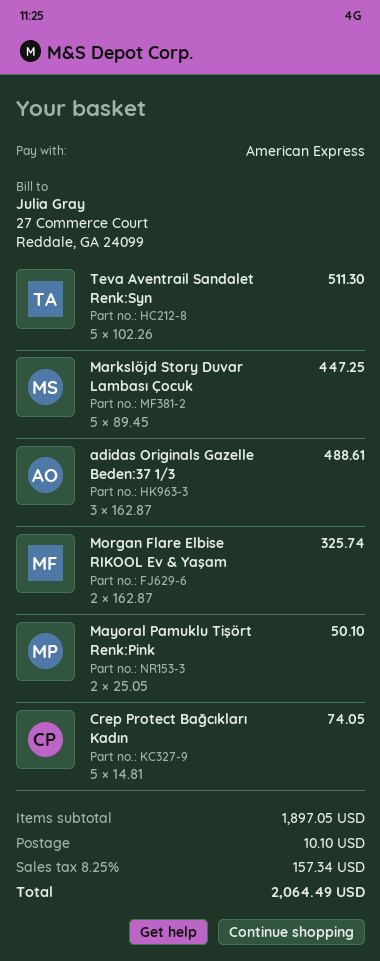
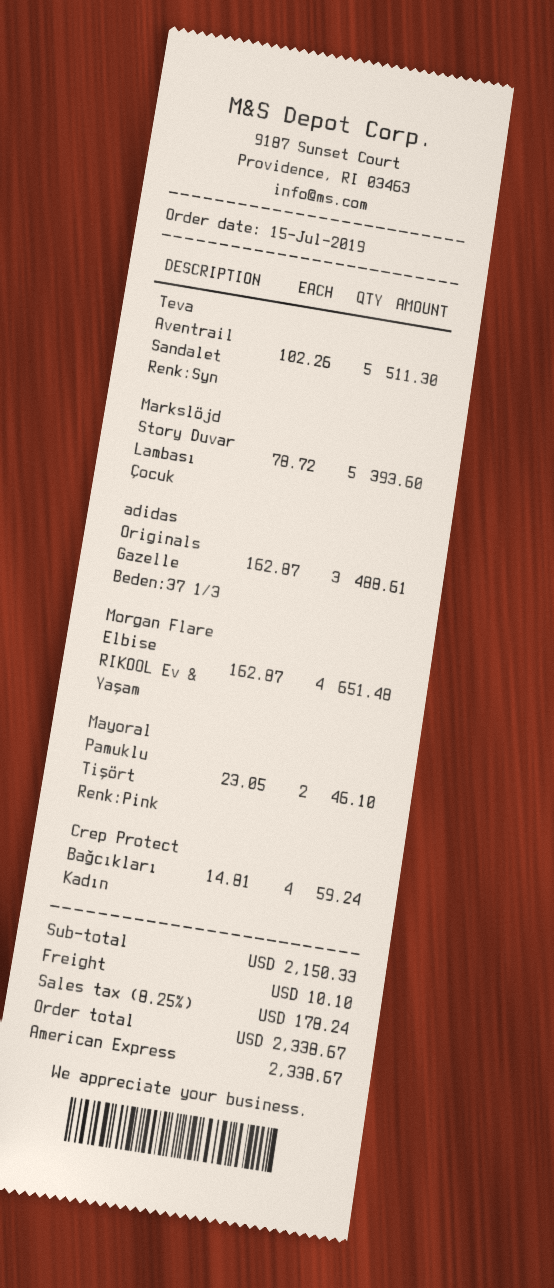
Markslöjd Story Duvar Lambası Çocuk: 5 x 89.45 = 447.25 -> 5 x 78.72 = 393.60
Morgan Flare Elbise RIKOOL Ev & Yaşam: 2 x 162.87 = 325.74 -> 4 x 162.87 = 651.48
Mayoral Pamuklu Tişört Renk:Pink: 2 x 25.05 = 50.10 -> 2 x 23.05 = 46.10
Crep Protect Bağcıkları Kadın: 5 x 14.81 = 74.05 -> 4 x 14.81 = 59.24
subtotal: 1897.05 -> 2150.33
tax: 8.25% = 157.34 -> 8.25% = 178.24
total: 2064.49 -> 2338.67

